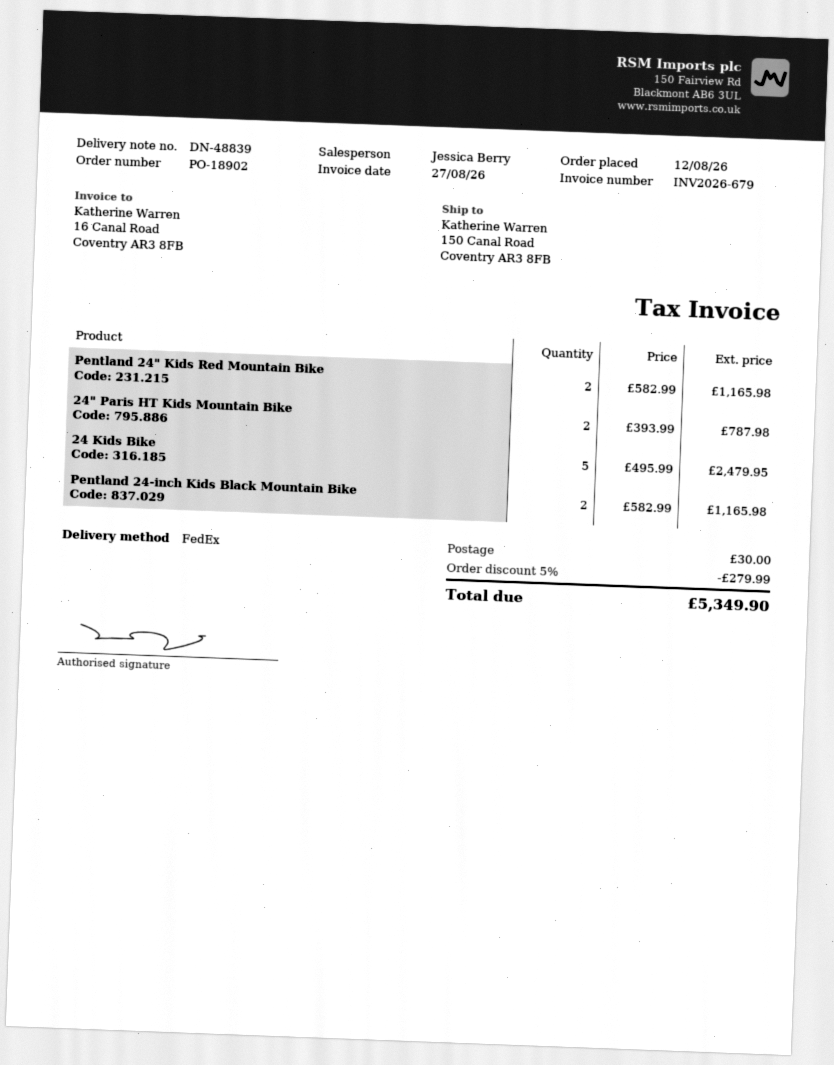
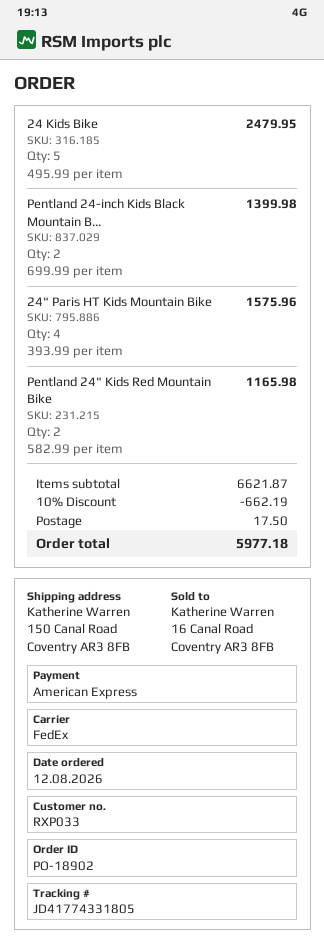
24" Paris HT Kids Mountain Bike: 2 x 393.99 = 787.98 -> 4 x 393.99 = 1575.96
Pentland 24-inch Kids Black Mountain Bike: 2 x 582.99 = 1165.98 -> 2 x 699.99 = 1399.98
discount: 5% = 279.99 -> 10% = 662.19
shipping: 30.00 -> 17.50
total: 5349.90 -> 5977.18

